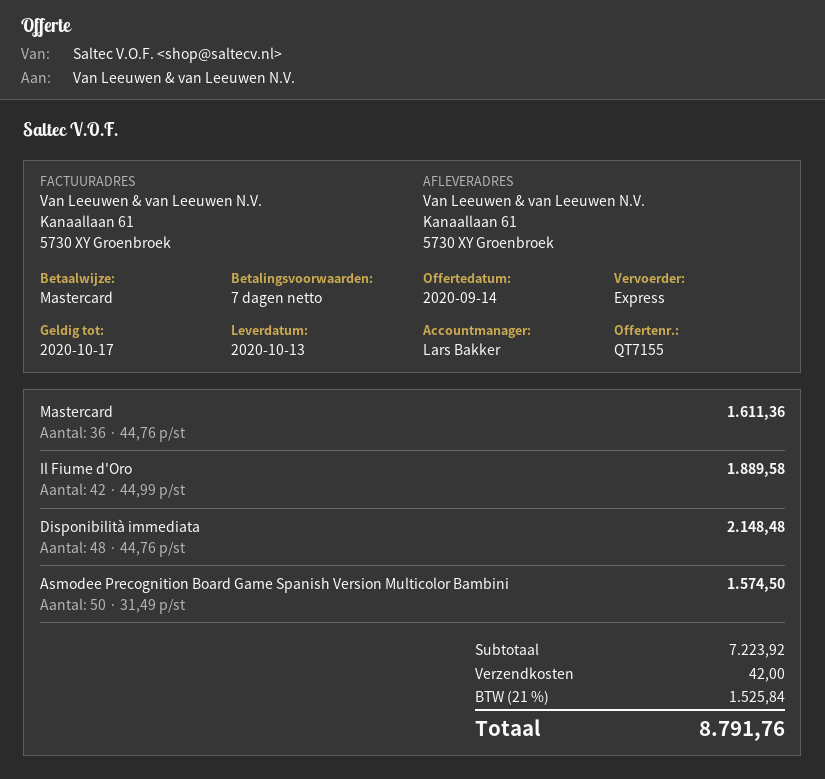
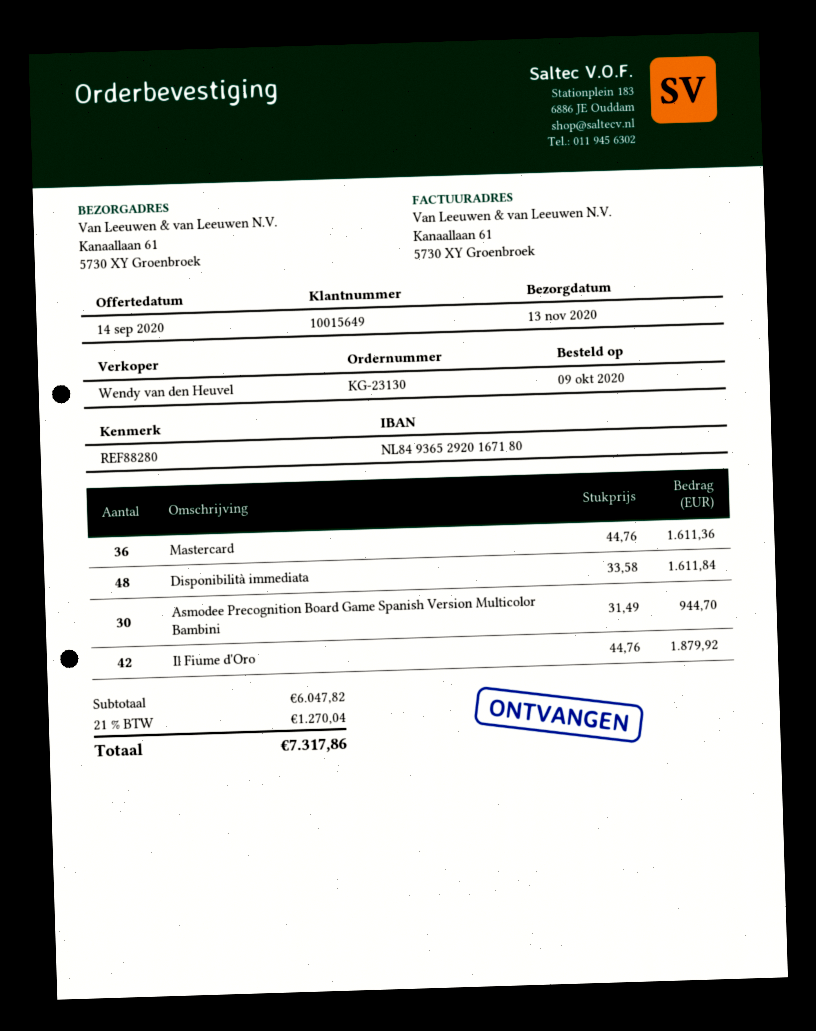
delivery date: 2020-10-13 -> 2020-11-13
sales rep: Lars Bakker -> Wendy van den Heuvel
Il Fiume d'Oro: 42 x 44.99 = 1889.58 -> 42 x 44.76 = 1879.92
Disponibilità immediata: 48 x 44.76 = 2148.48 -> 48 x 33.58 = 1611.84
Asmodee Precognition Board Game Spanish Version Multicolor Bambini: 50 x 31.49 = 1574.50 -> 30 x 31.49 = 944.70
subtotal: 7223.92 -> 6047.82
shipping: 42.00 -> none
tax: 21% = 1525.84 -> 21% = 1270.04
total: 8791.76 -> 7317.86

